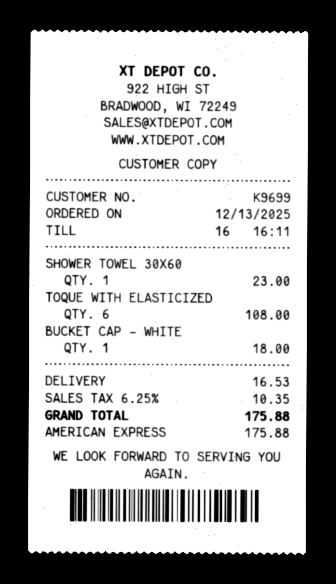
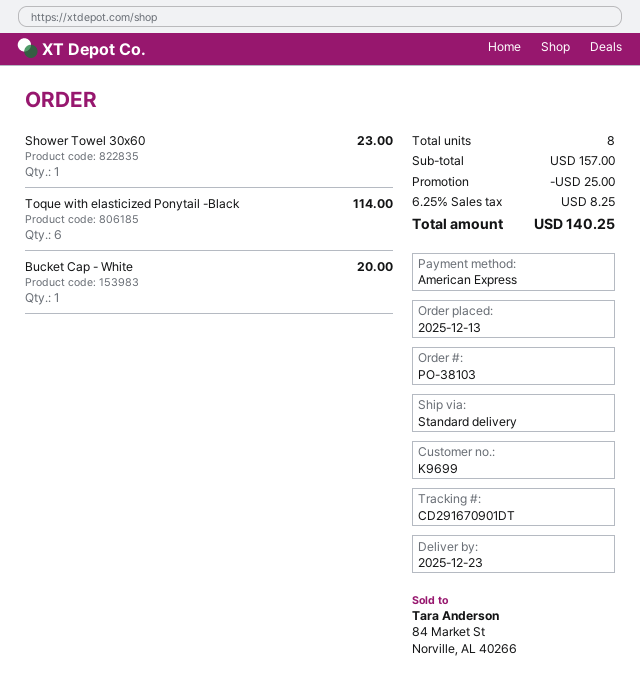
TOQUE WITH ELASTICIZED: 6 for 108.00 -> 6 for 114.00
BUCKET CAP - WHITE: 1 for 18.00 -> 1 for 20.00
discount: none -> 25.00
shipping: 16.53 -> none
tax: 6.25% = 10.35 -> 6.25% = 8.25
total: 175.88 -> 140.25

